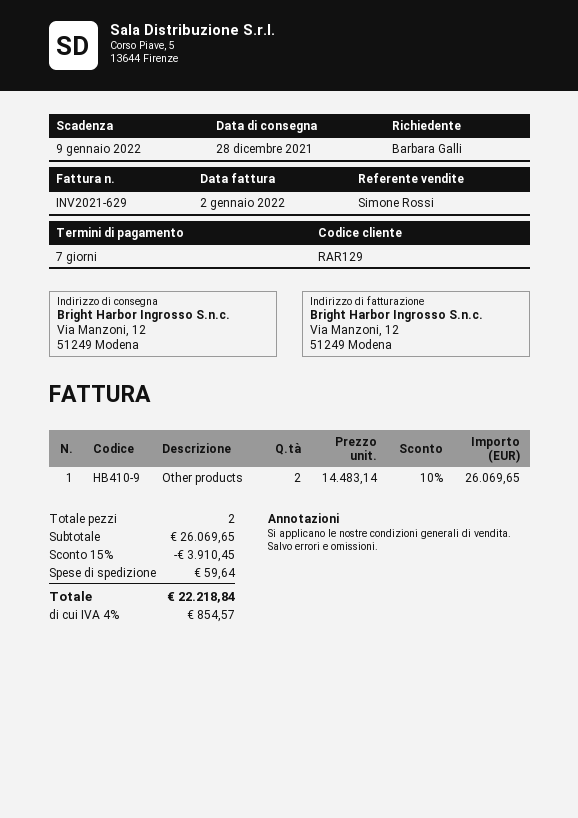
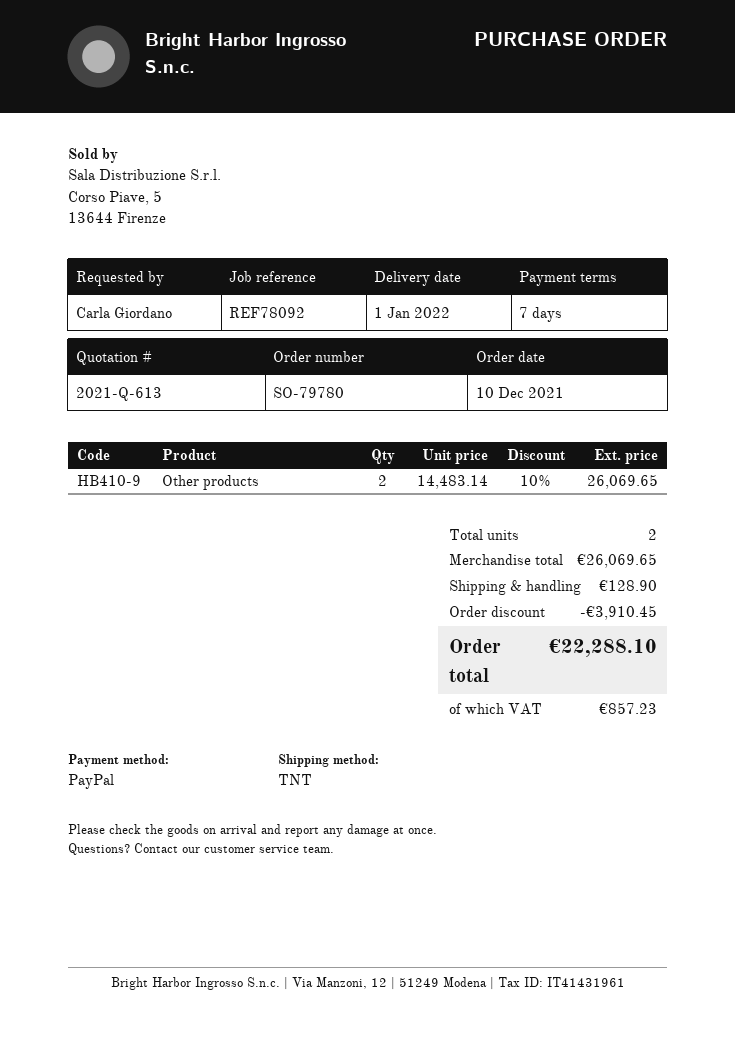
delivery date: 2021-12-28 -> 2022-01-01
ordered by: Barbara Galli -> Carla Giordano
shipping: 59.64 -> 128.90
tax: 854.57 -> 857.23
total: 22218.84 -> 22288.10

